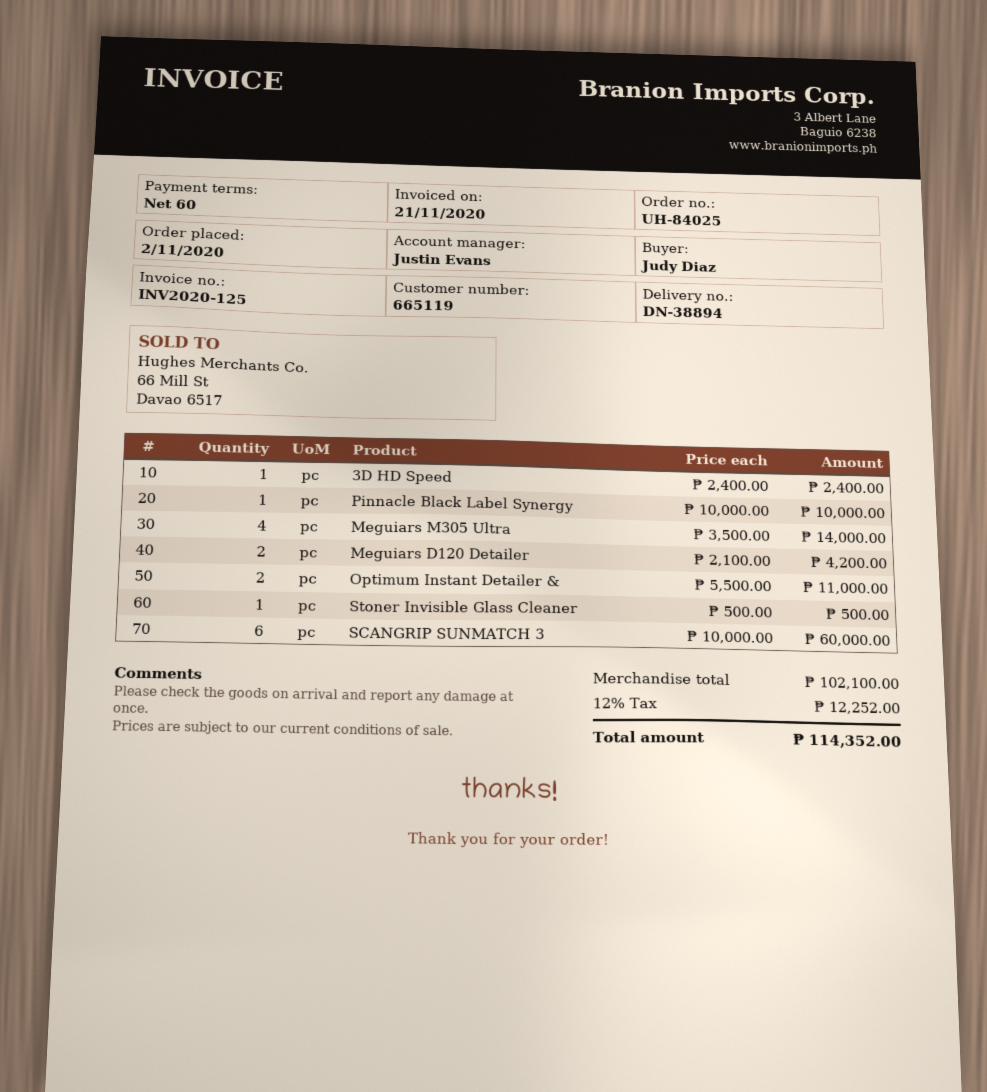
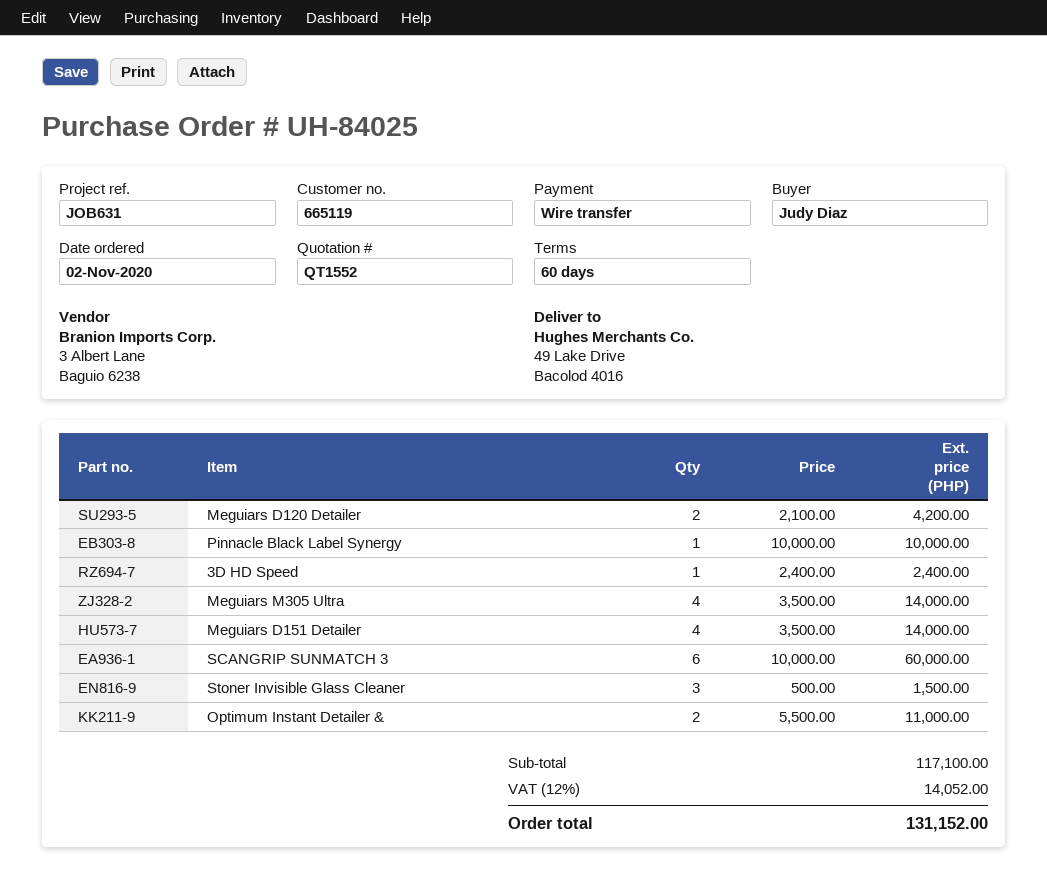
Stoner Invisible Glass Cleaner: 1 x 500.00 = 500.00 -> 3 x 500.00 = 1500.00
Meguiars D151 Detailer: none -> 4 x 3500.00 = 14000.00
subtotal: 102100.00 -> 117100.00
tax: 12% = 12252.00 -> 12% = 14052.00
total: 114352.00 -> 131152.00

